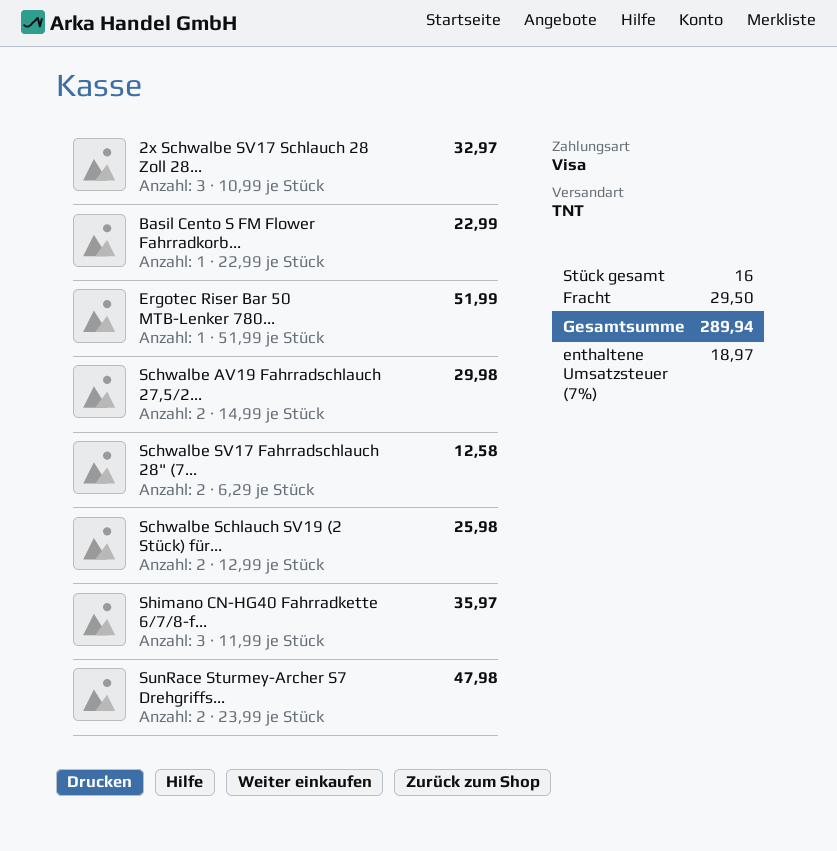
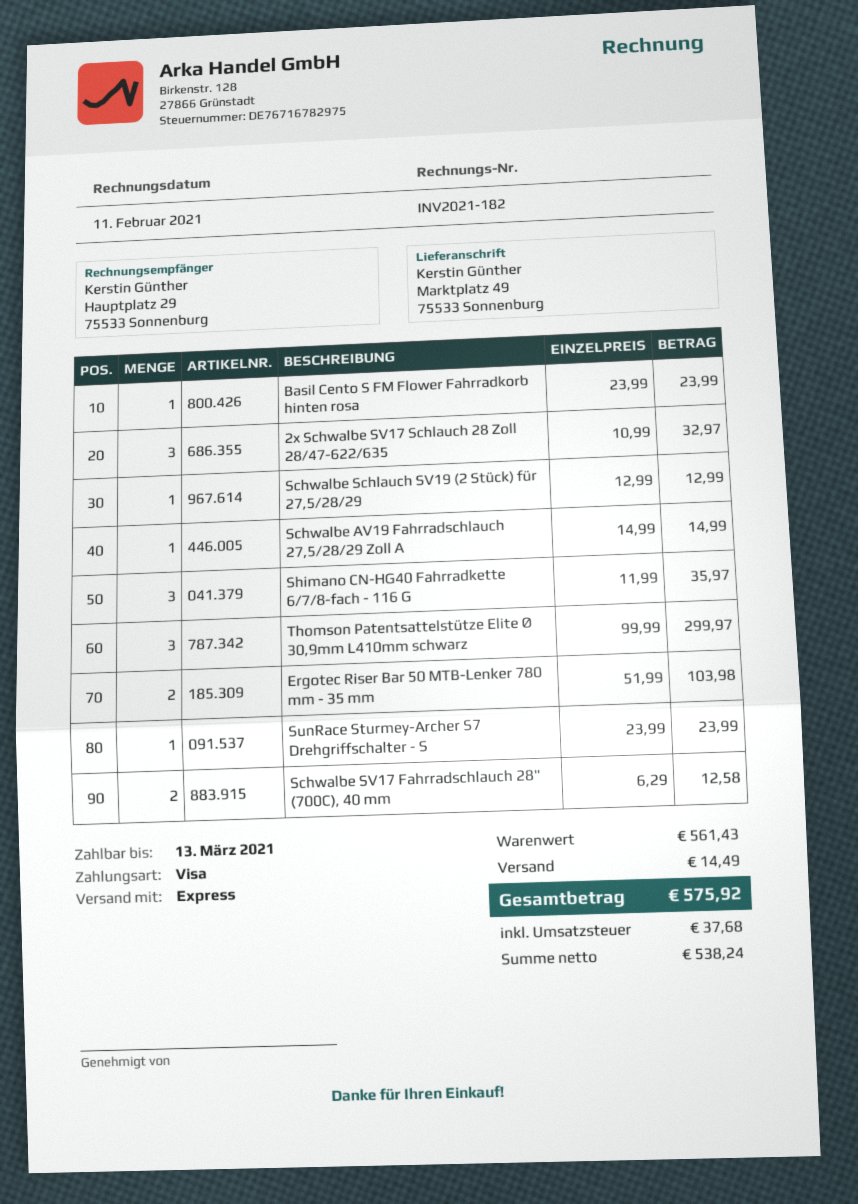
shipping method: TNT -> express
Basil Cento S FM Flower Fahrradkorb...: 1 x 22.99 = 22.99 -> 1 x 23.99 = 23.99
Ergotec Riser Bar 50 MTB-Lenker 780...: 1 x 51.99 = 51.99 -> 2 x 51.99 = 103.98
Schwalbe AV19 Fahrradschlauch 27,5/2...: 2 x 14.99 = 29.98 -> 1 x 14.99 = 14.99
Schwalbe Schlauch SV19 (2 Stück) für...: 2 x 12.99 = 25.98 -> 1 x 12.99 = 12.99
SunRace Sturmey-Archer S7 Drehgriffs...: 2 x 23.99 = 47.98 -> 1 x 23.99 = 23.99
Thomson Patentsattelstütze Elite Ø 30,9mm L410mm schwarz: none -> 3 x 99.99 = 299.97
shipping: 29.50 -> 14.49
tax: 18.97 -> 37.68
total: 289.94 -> 575.92

